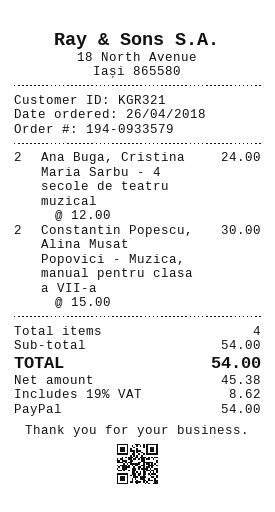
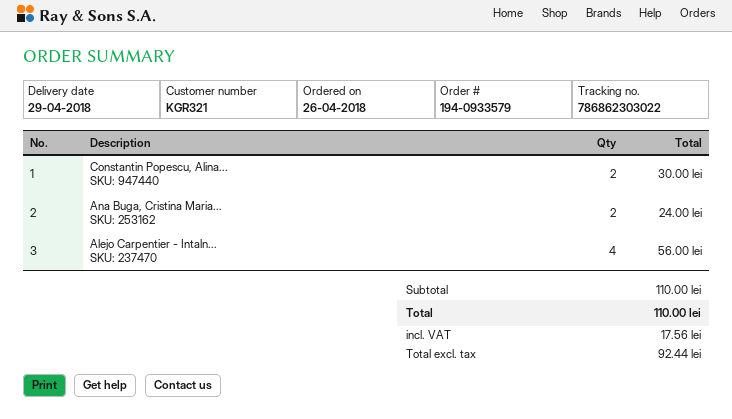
Alejo Carpentier - Intaln...: none -> 4 for 56.00
subtotal: 54.00 -> 110.00
net: 45.38 -> 92.44
tax: 8.62 -> 17.56
total: 54.00 -> 110.00

